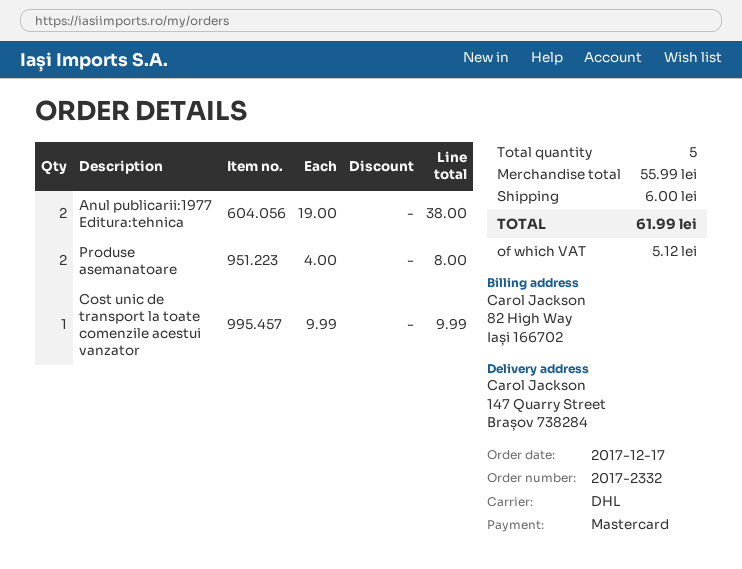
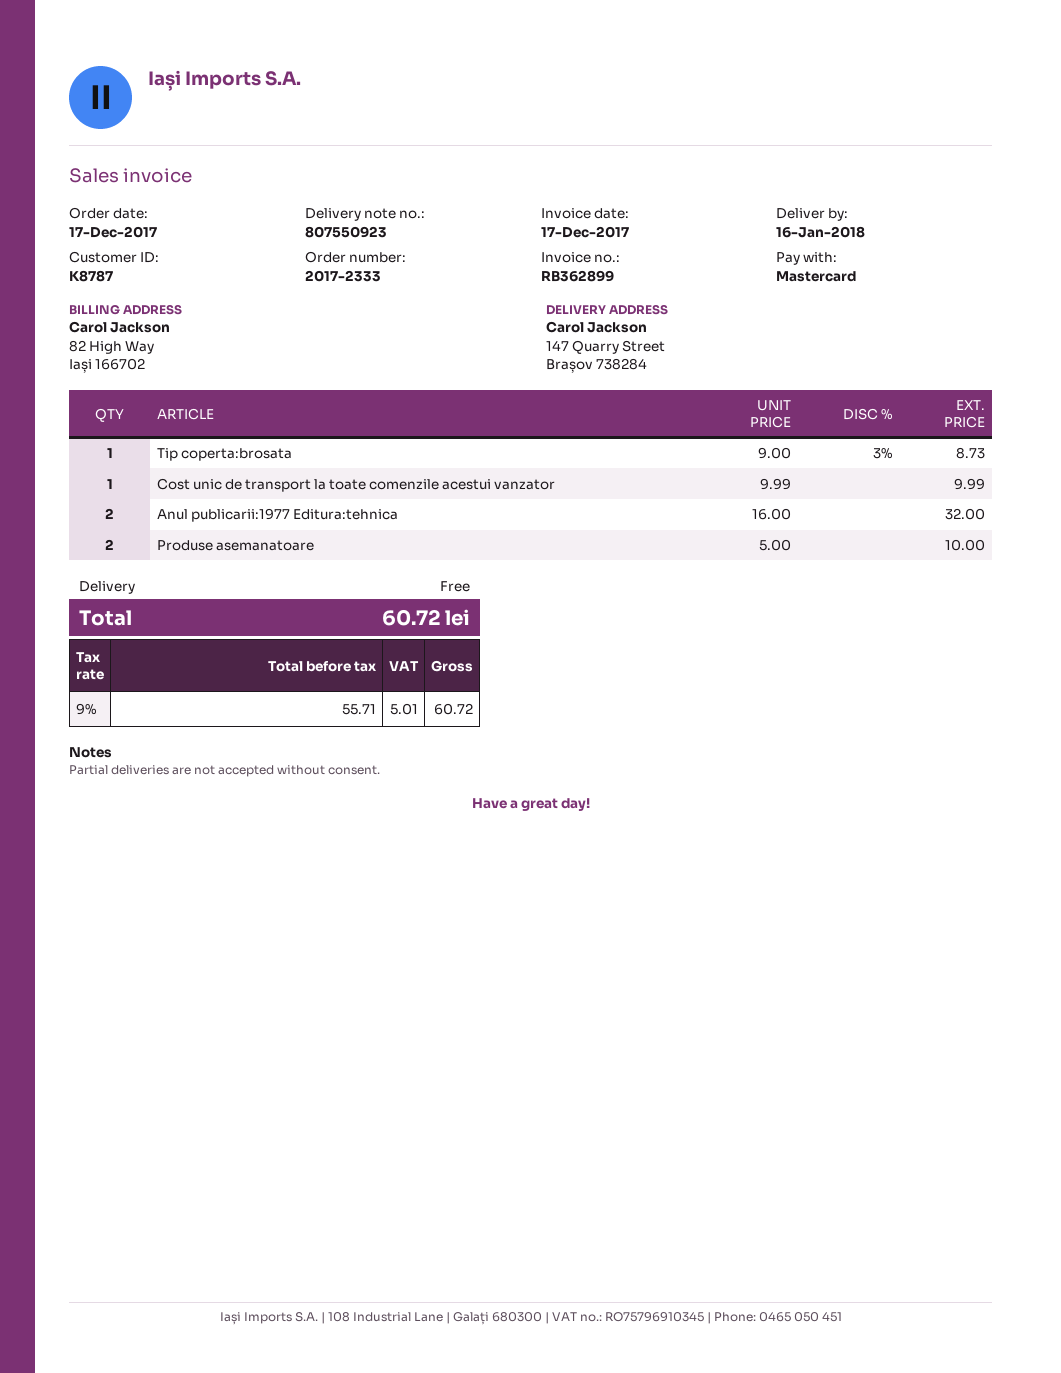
order number: 2017-2332 -> 2017-2333
Anul publicarii:1977 Editura:tehnica: 2 x 19.00 = 38.00 -> 2 x 16.00 = 32.00
Produse asemanatoare: 2 x 4.00 = 8.00 -> 2 x 5.00 = 10.00
Tip coperta:brosata: none -> 1 x 9.00 - 3% = 8.73
shipping: 6.00 -> 0.00
tax: 5.12 -> 5.01
total: 61.99 -> 60.72

